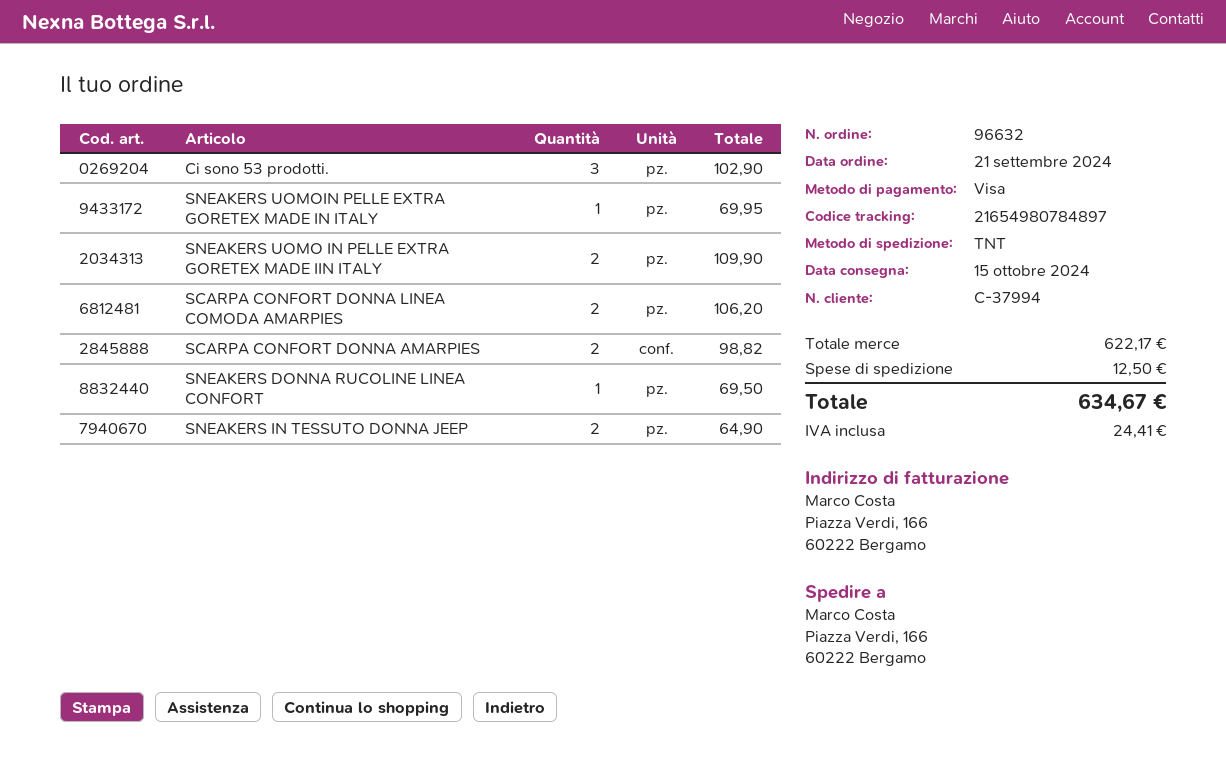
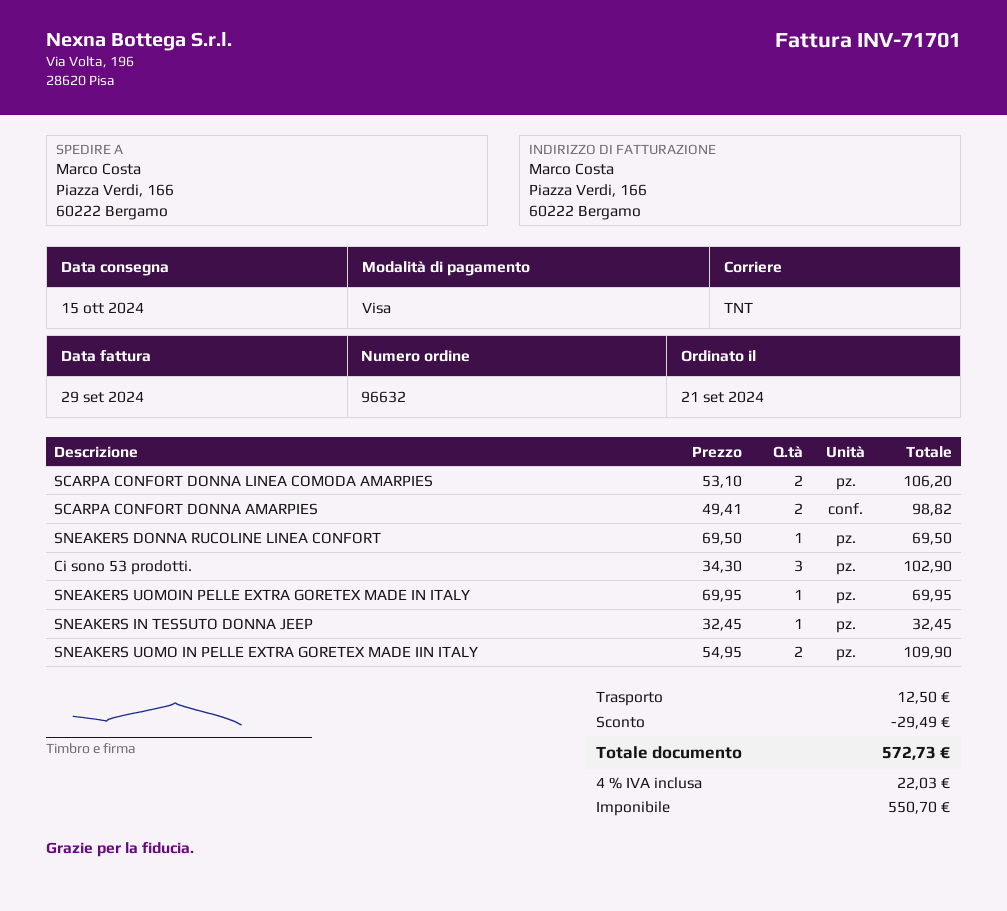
SNEAKERS IN TESSUTO DONNA JEEP: 2 for 64.90 -> 1 for 32.45
discount: none -> 29.49
tax: 24.41 -> 22.03
total: 634.67 -> 572.73

